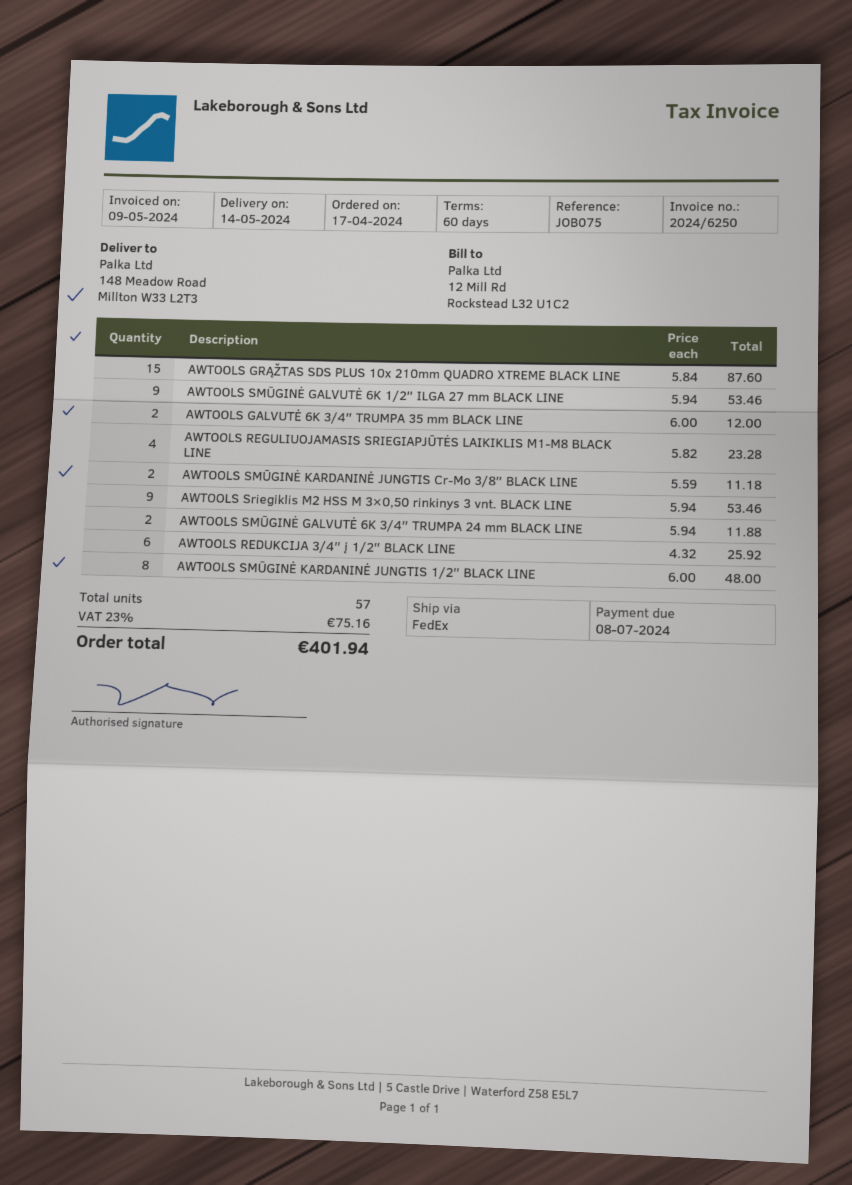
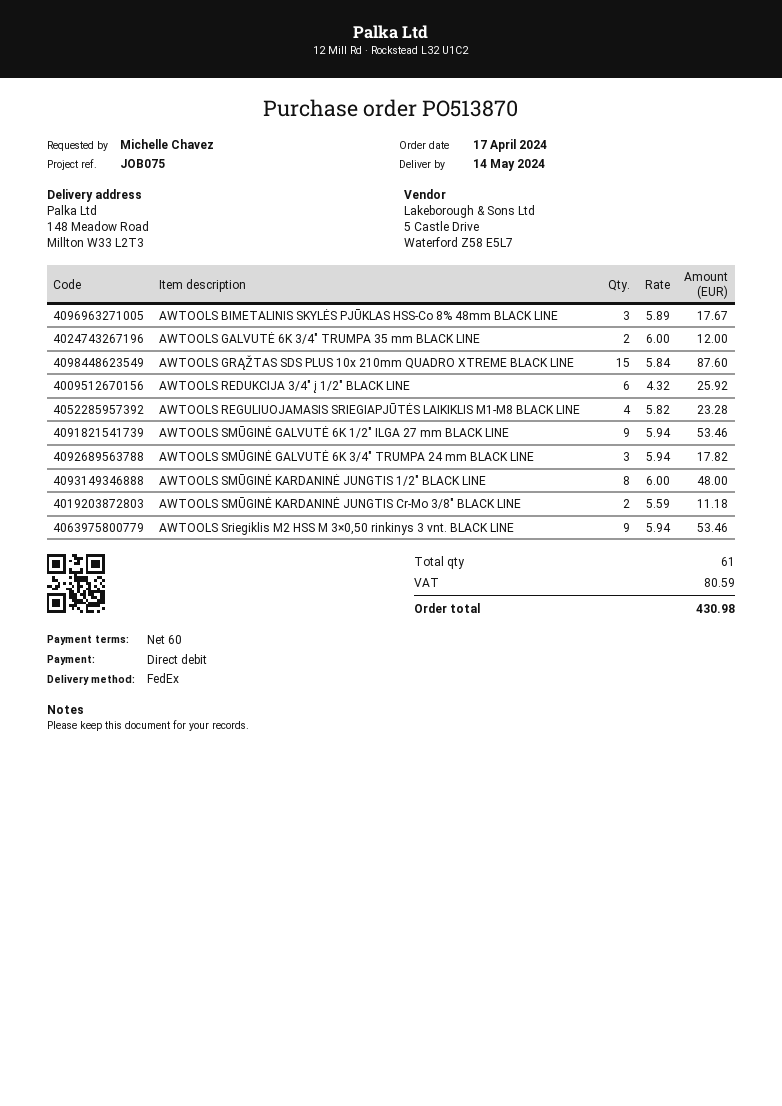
AWTOOLS SMŪGINĖ GALVUTĖ 6K 3/4″ TRUMPA 24 mm BLACK LINE: 2 x 5.94 = 11.88 -> 3 x 5.94 = 17.82
AWTOOLS BIMETALINIS SKYLĖS PJŪKLAS HSS-Co 8% 48mm BLACK LINE: none -> 3 x 5.89 = 17.67
total quantity: 57 -> 61
tax: 75.16 -> 80.59
total: 401.94 -> 430.98

